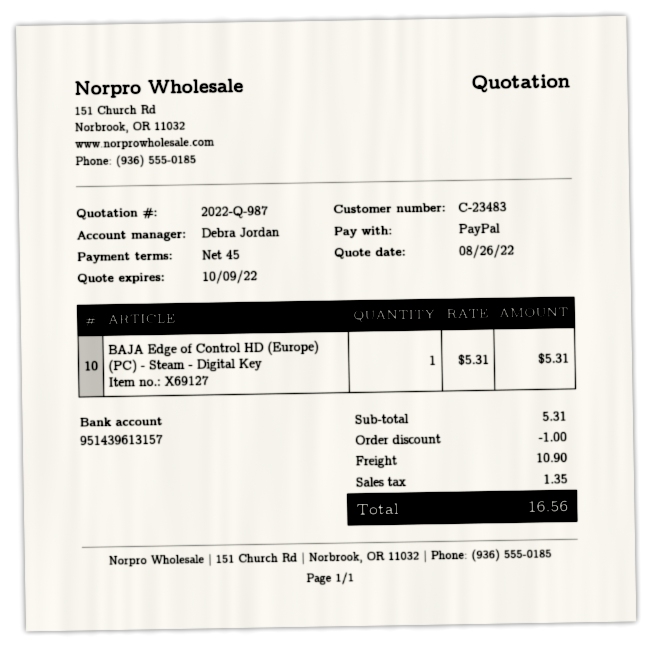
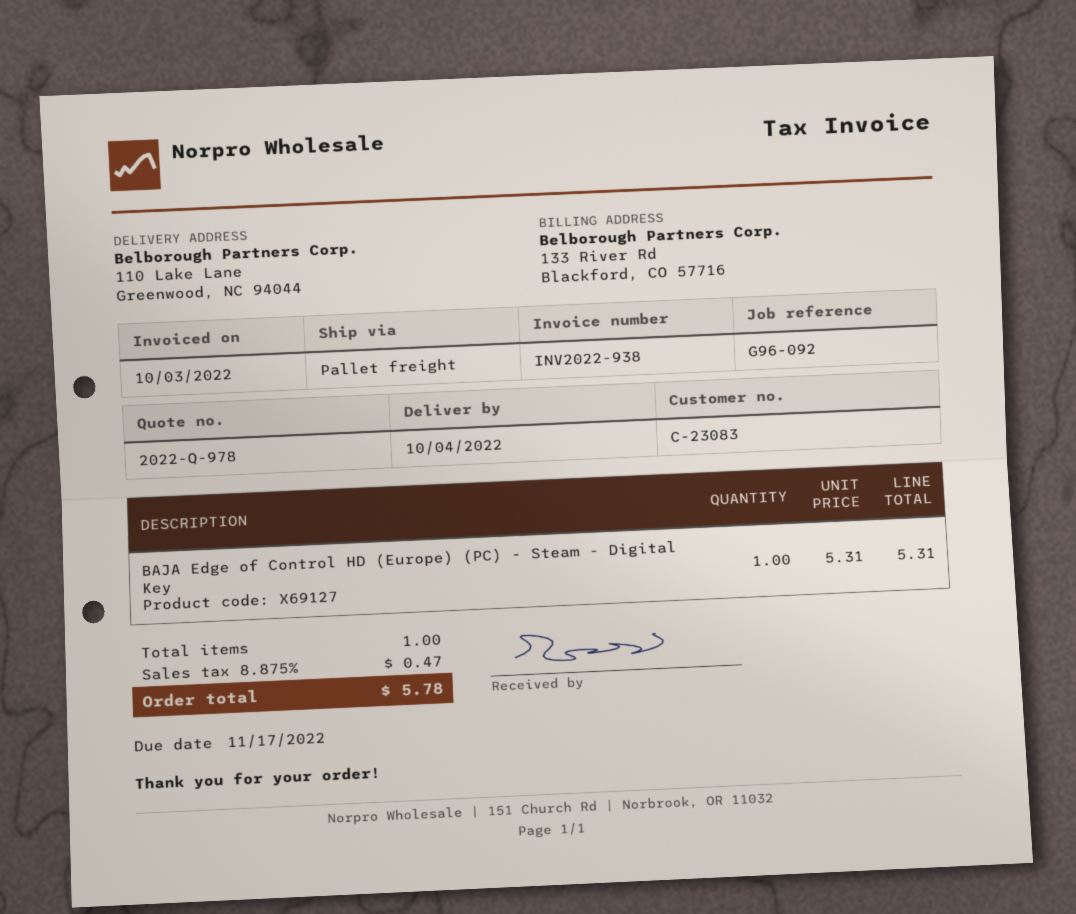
quote number: 2022-Q-987 -> 2022-Q-978
customer number: C-23483 -> C-23083
discount: 1.00 -> none
shipping: 10.90 -> none
tax: 1.35 -> 0.47
total: 16.56 -> 5.78

